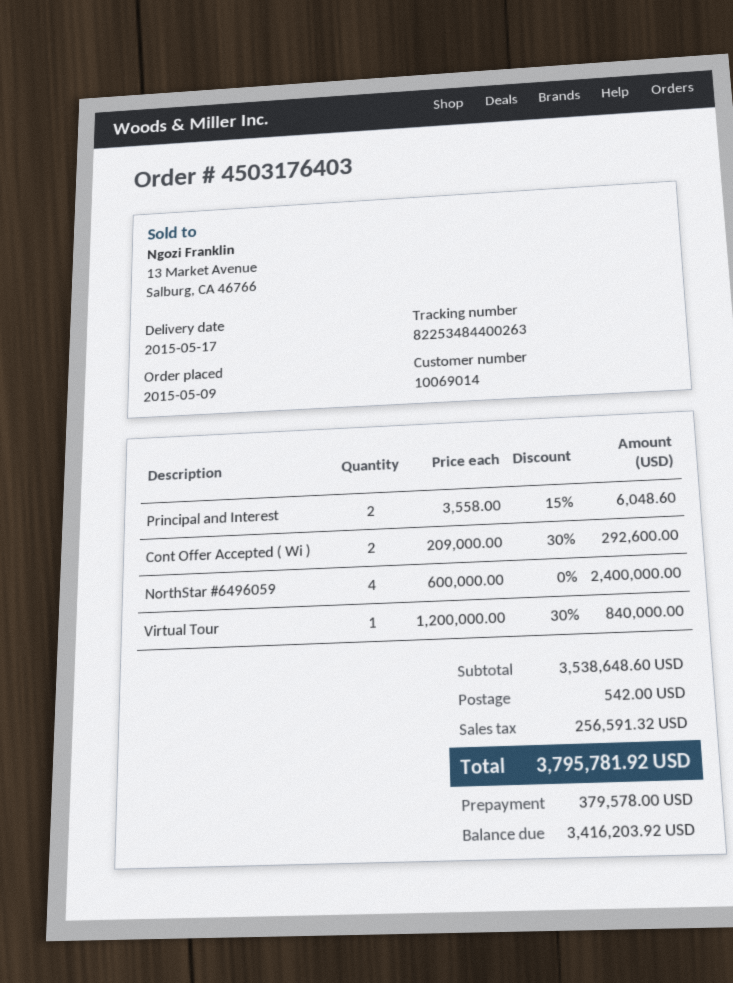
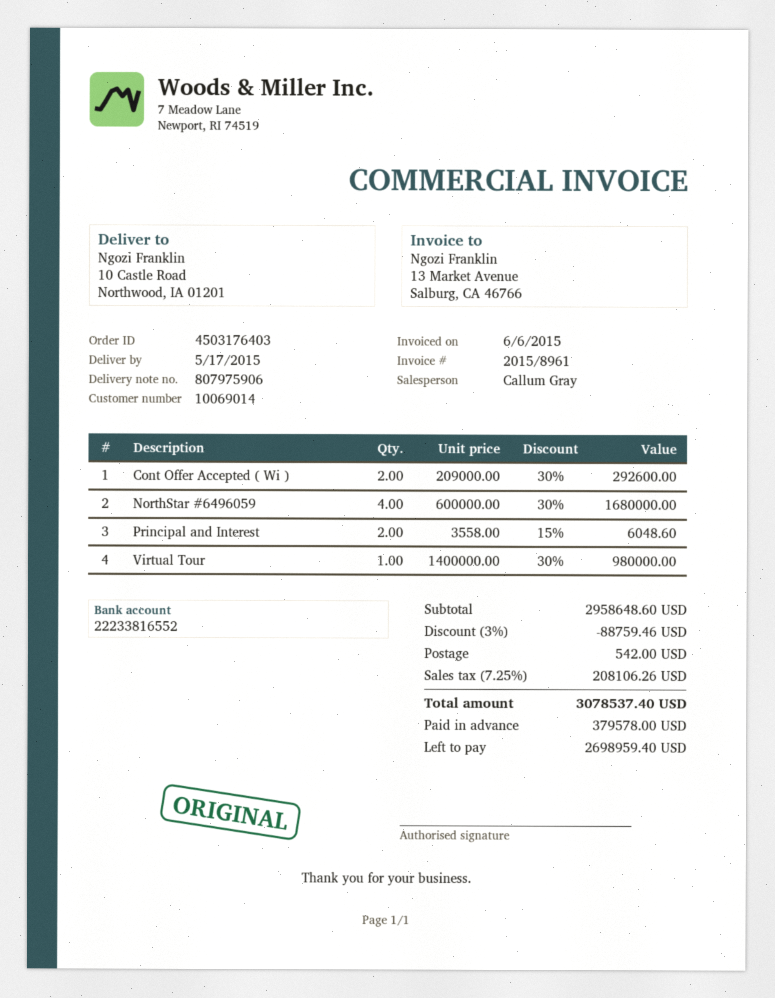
NorthStar #6496059: 4 x 600000.00 = 2400000.00 -> 4 x 600000.00 - 30% = 1680000.00
Virtual Tour: 1 x 1200000.00 - 30% = 840000.00 -> 1 x 1400000.00 - 30% = 980000.00
subtotal: 3538648.60 -> 2958648.60
discount: none -> 3% = 88759.46
tax: 256591.32 -> 208106.26
total: 3795781.92 -> 3078537.40
balance: 3416203.92 -> 2698959.40

